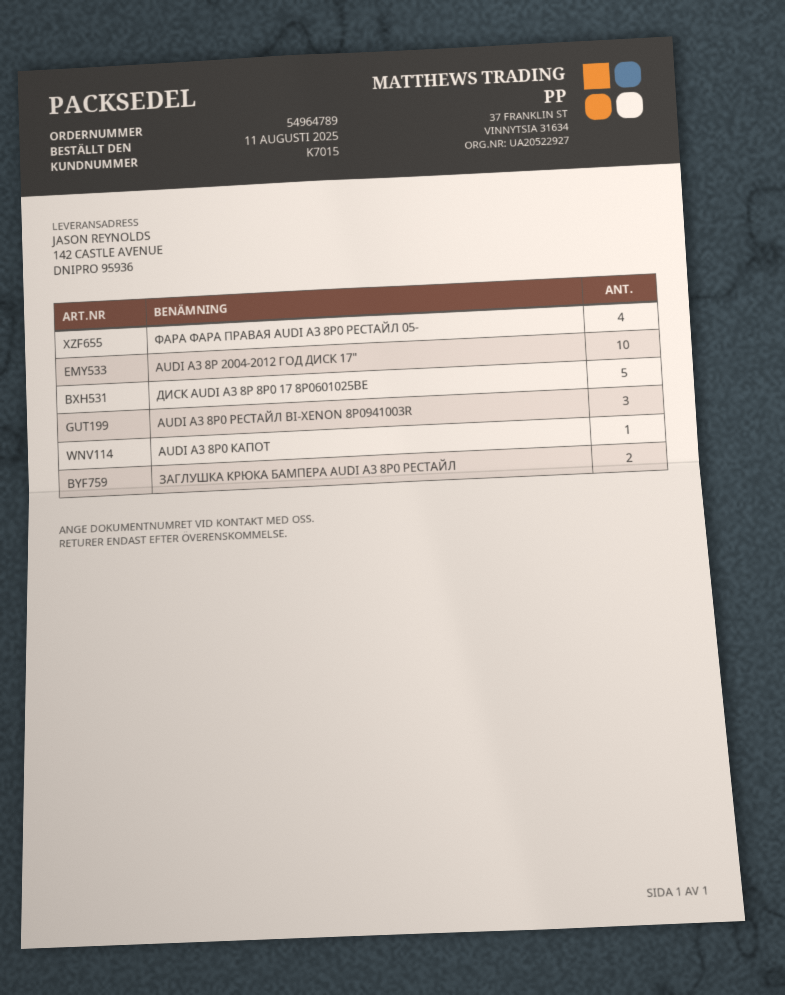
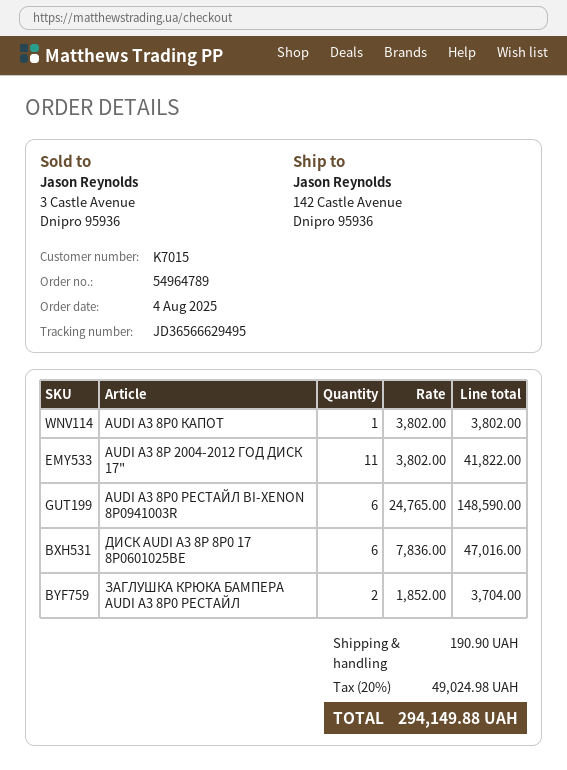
order date: 2025-08-11 -> 2025-08-04
ФАРА ФАРА ПРАВАЯ AUDI A3 8P0 РЕСТАЙЛ 05-: 4 -> none
AUDI A3 8P 2004-2012 ГОД ДИСК 17": 10 -> 11
ДИСК AUDI A3 8P 8P0 17 8P0601025BE: 5 -> 6
AUDI A3 8P0 РЕСТАЙЛ BI-XENON 8P0941003R: 3 -> 6

